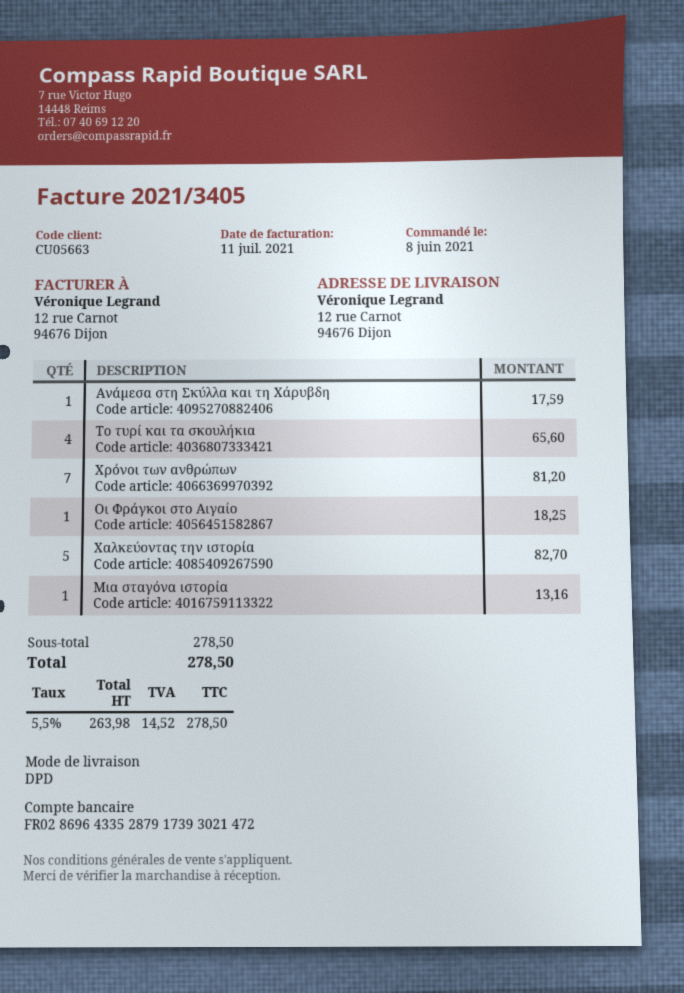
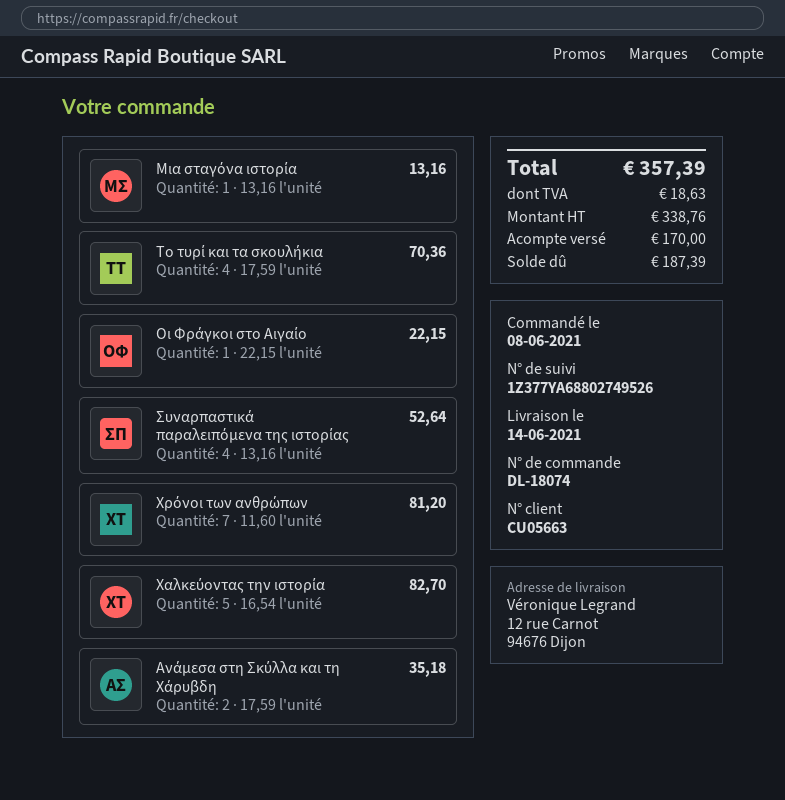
Ανάμεσα στη Σκύλλα και τη Χάρυβδη: 1 for 17.59 -> 2 for 35.18
Το τυρί και τα σκουλήκια: 4 for 65.60 -> 4 for 70.36
Οι Φράγκοι στο Αιγαίο: 1 for 18.25 -> 1 for 22.15
Συναρπαστικά παραλειπόμενα της ιστορίας: none -> 4 for 52.64
net: 263.98 -> 338.76
tax: 14.52 -> 18.63
total: 278.50 -> 357.39

